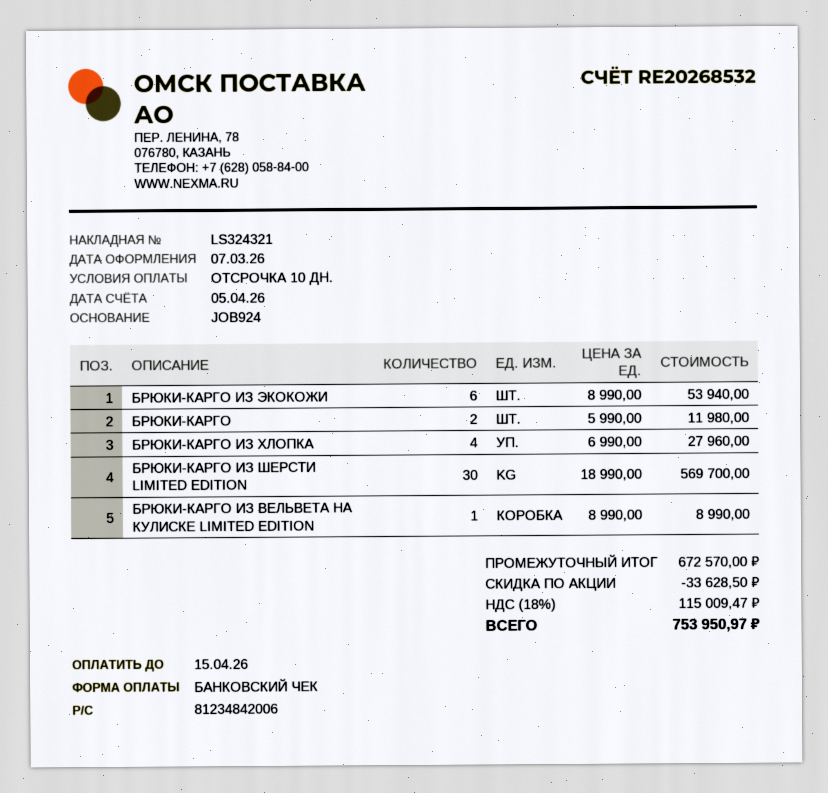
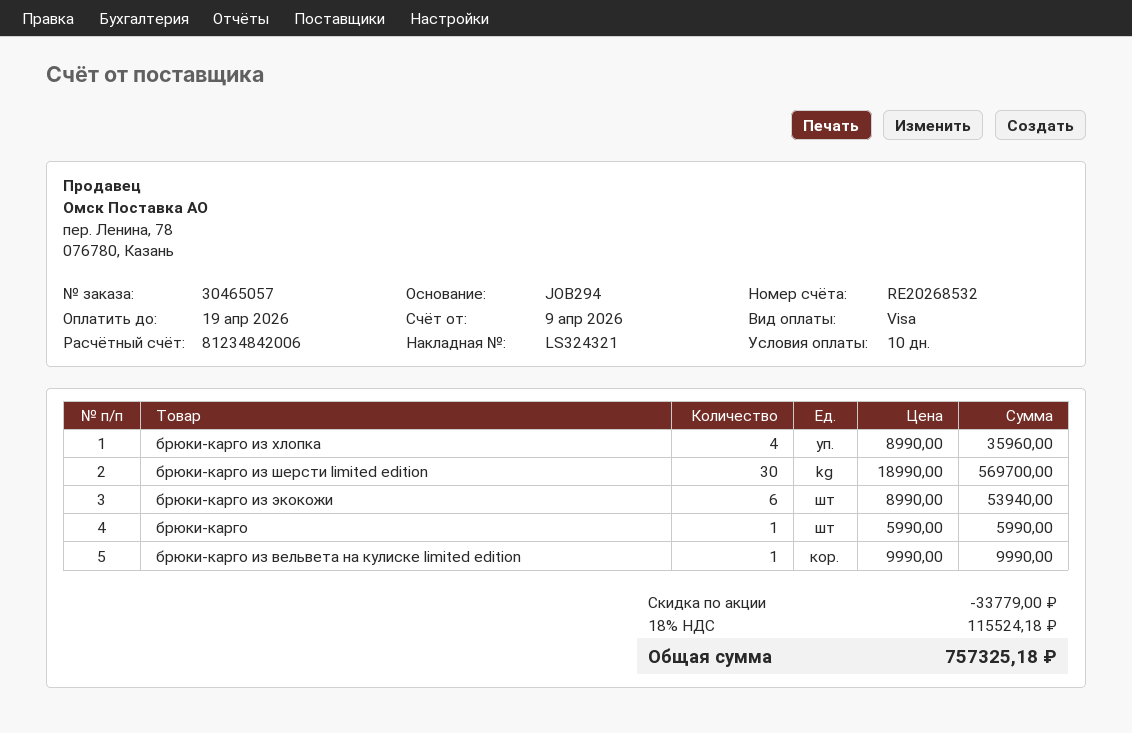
invoice date: 2026-04-05 -> 2026-04-09
due date: 2026-04-15 -> 2026-04-19
reference: JOB924 -> JOB294
payment method: cheque -> Visa
БРЮКИ-КАРГО: 2 x 5990.00 = 11980.00 -> 1 x 5990.00 = 5990.00
БРЮКИ-КАРГО ИЗ ХЛОПКА: 4 x 6990.00 = 27960.00 -> 4 x 8990.00 = 35960.00
БРЮКИ-КАРГО ИЗ ВЕЛЬВЕТА НА КУЛИСКЕ LIMITED EDITION: 1 x 8990.00 = 8990.00 -> 1 x 9990.00 = 9990.00
discount: 33628.50 -> 33779.00
tax: 18% = 115009.47 -> 18% = 115524.18
total: 753950.97 -> 757325.18

